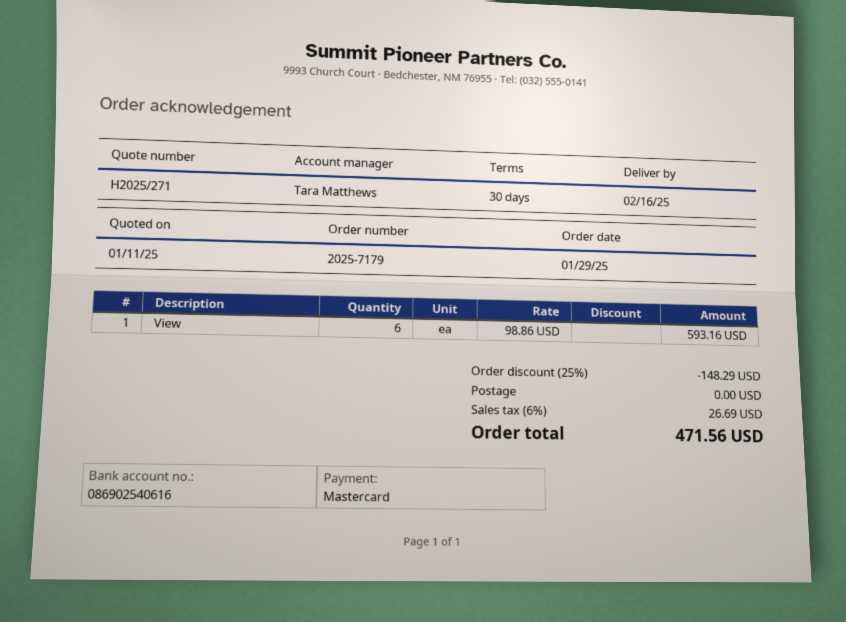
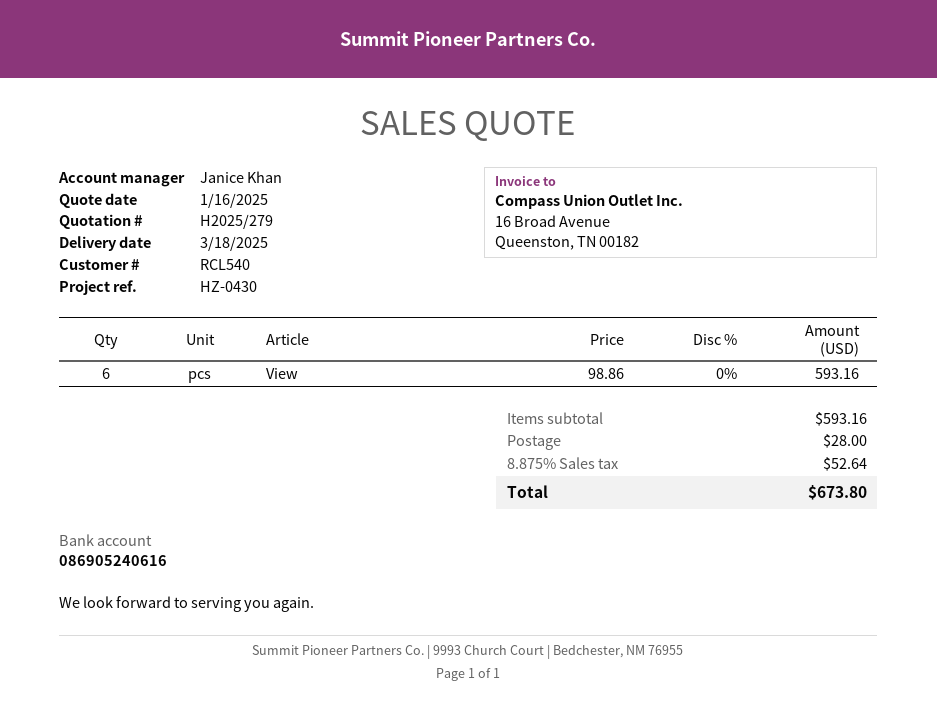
quote number: H2025/271 -> H2025/279
quote date: 2025-01-11 -> 2025-01-16
delivery date: 2025-02-16 -> 2025-03-18
sales rep: Tara Matthews -> Janice Khan
bank account: 086902540616 -> 086905240616
discount: 25% = 148.29 -> none
shipping: 0.00 -> 28.00
tax: 6% = 26.69 -> 8.875% = 52.64
total: 471.56 -> 673.80

